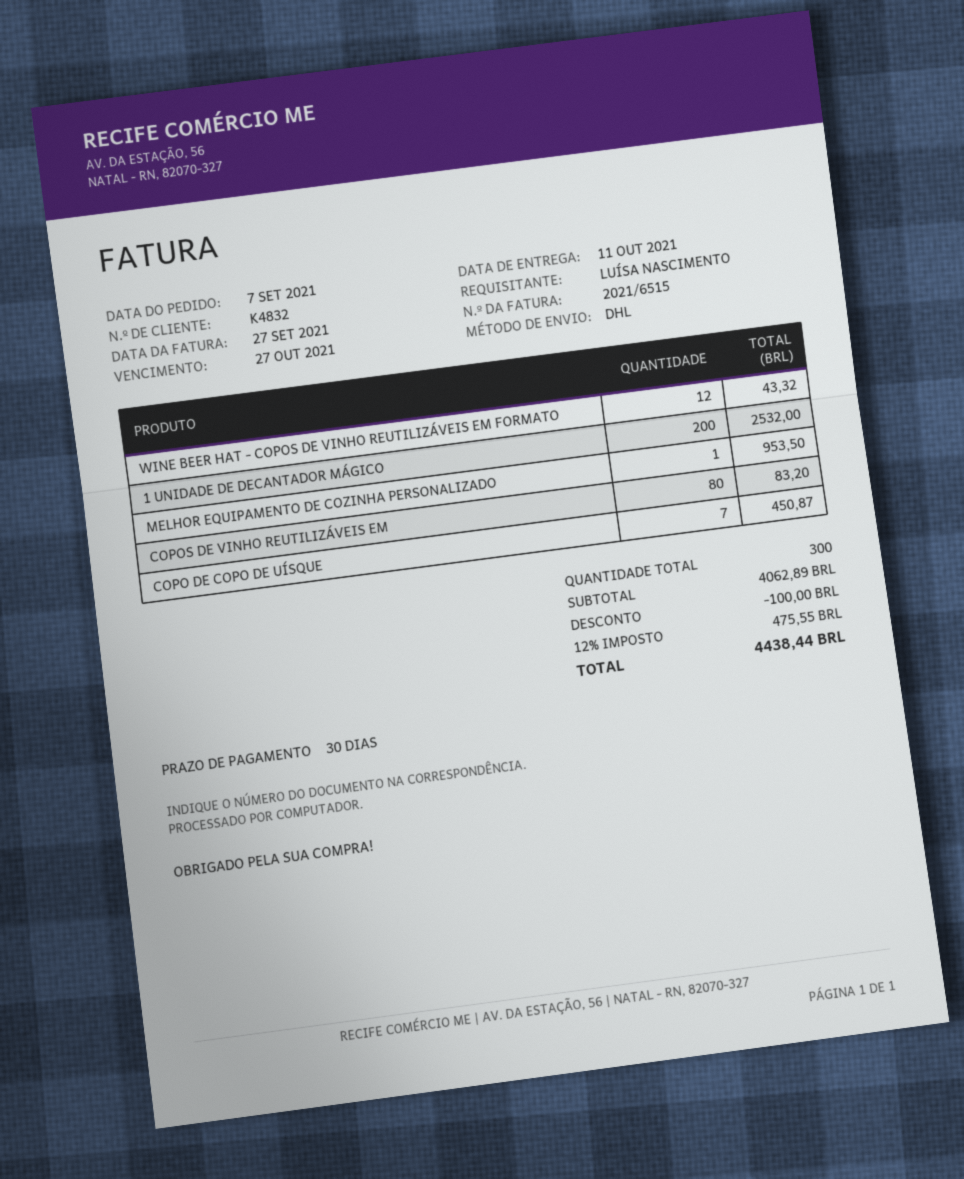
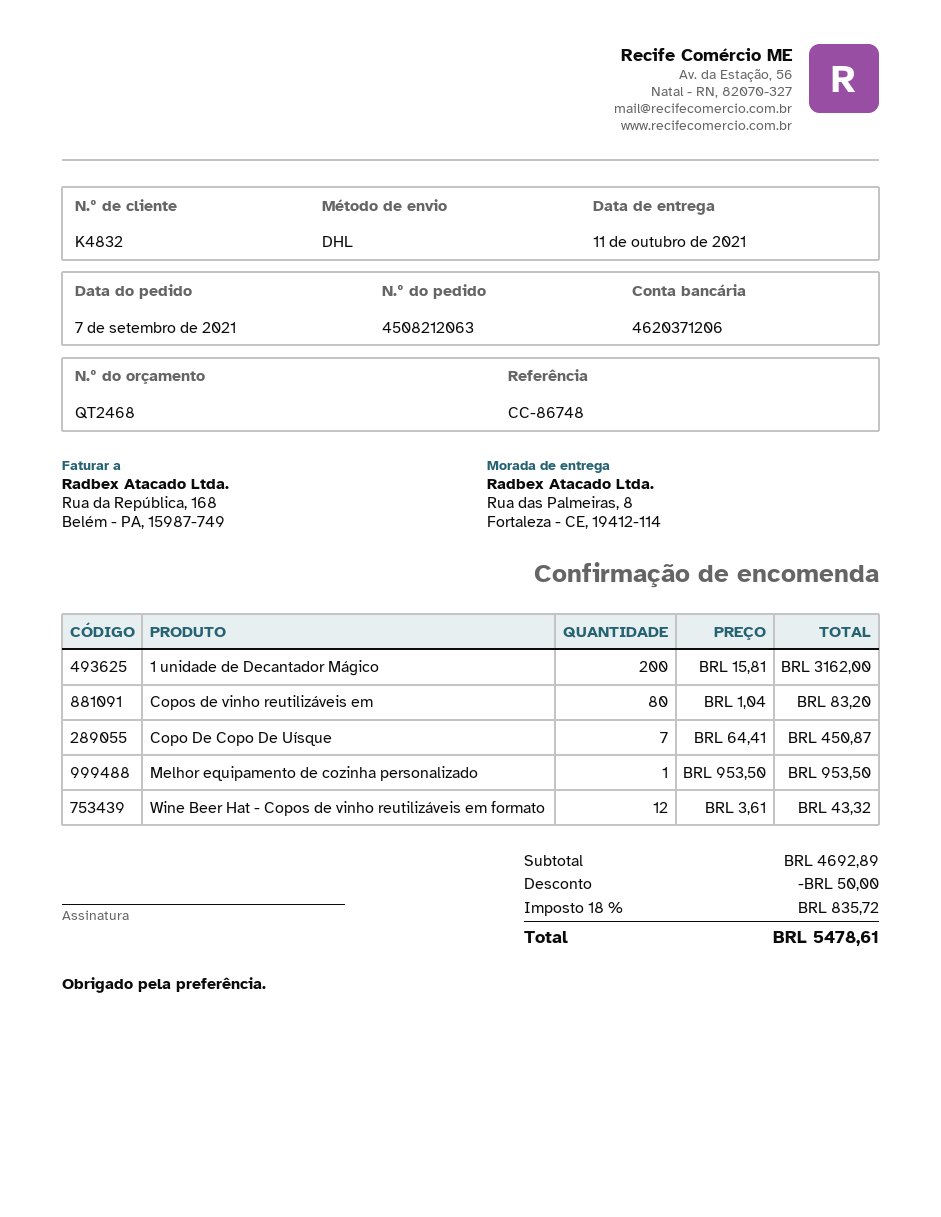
1 UNIDADE DE DECANTADOR MÁGICO: 200 for 2532.00 -> 200 for 3162.00
subtotal: 4062.89 -> 4692.89
discount: 100.00 -> 50.00
tax: 12% = 475.55 -> 18% = 835.72
total: 4438.44 -> 5478.61

